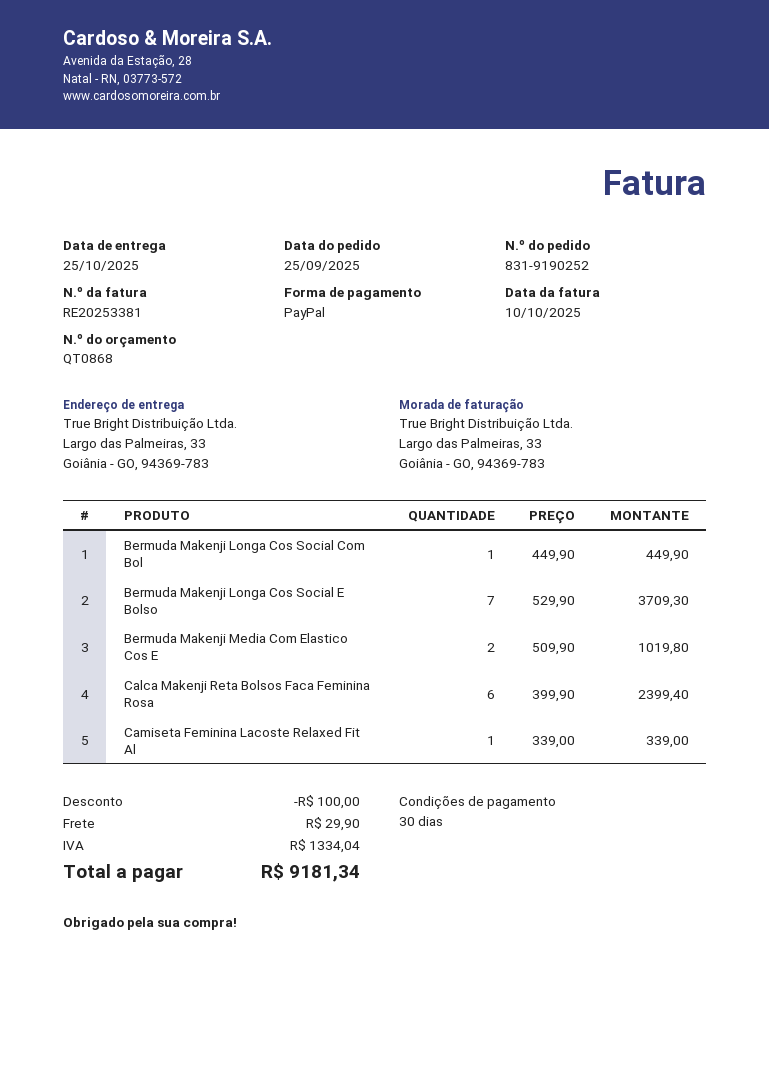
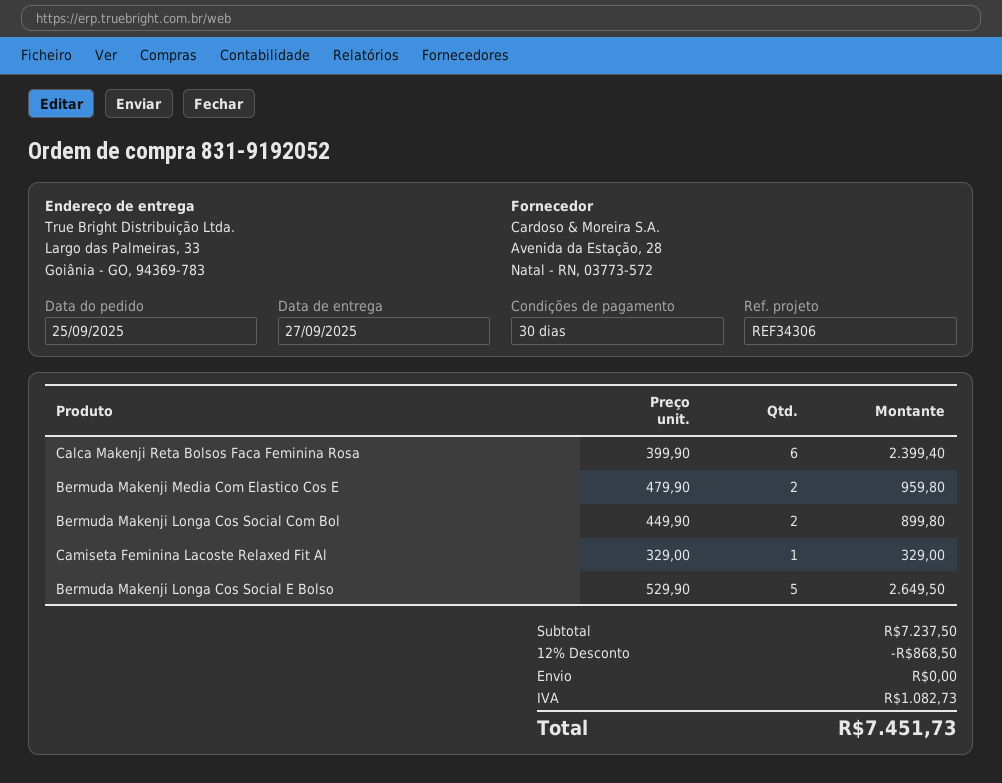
order number: 831-9190252 -> 831-9192052
delivery date: 2025-10-25 -> 2025-09-27
Bermuda Makenji Longa Cos Social Com Bol: 1 x 449.90 = 449.90 -> 2 x 449.90 = 899.80
Bermuda Makenji Longa Cos Social E Bolso: 7 x 529.90 = 3709.30 -> 5 x 529.90 = 2649.50
Bermuda Makenji Media Com Elastico Cos E: 2 x 509.90 = 1019.80 -> 2 x 479.90 = 959.80
Camiseta Feminina Lacoste Relaxed Fit Al: 1 x 339.00 = 339.00 -> 1 x 329.00 = 329.00
discount: 100.00 -> 868.50
shipping: 29.90 -> 0.00
tax: 1334.04 -> 1082.73
total: 9181.34 -> 7451.73

